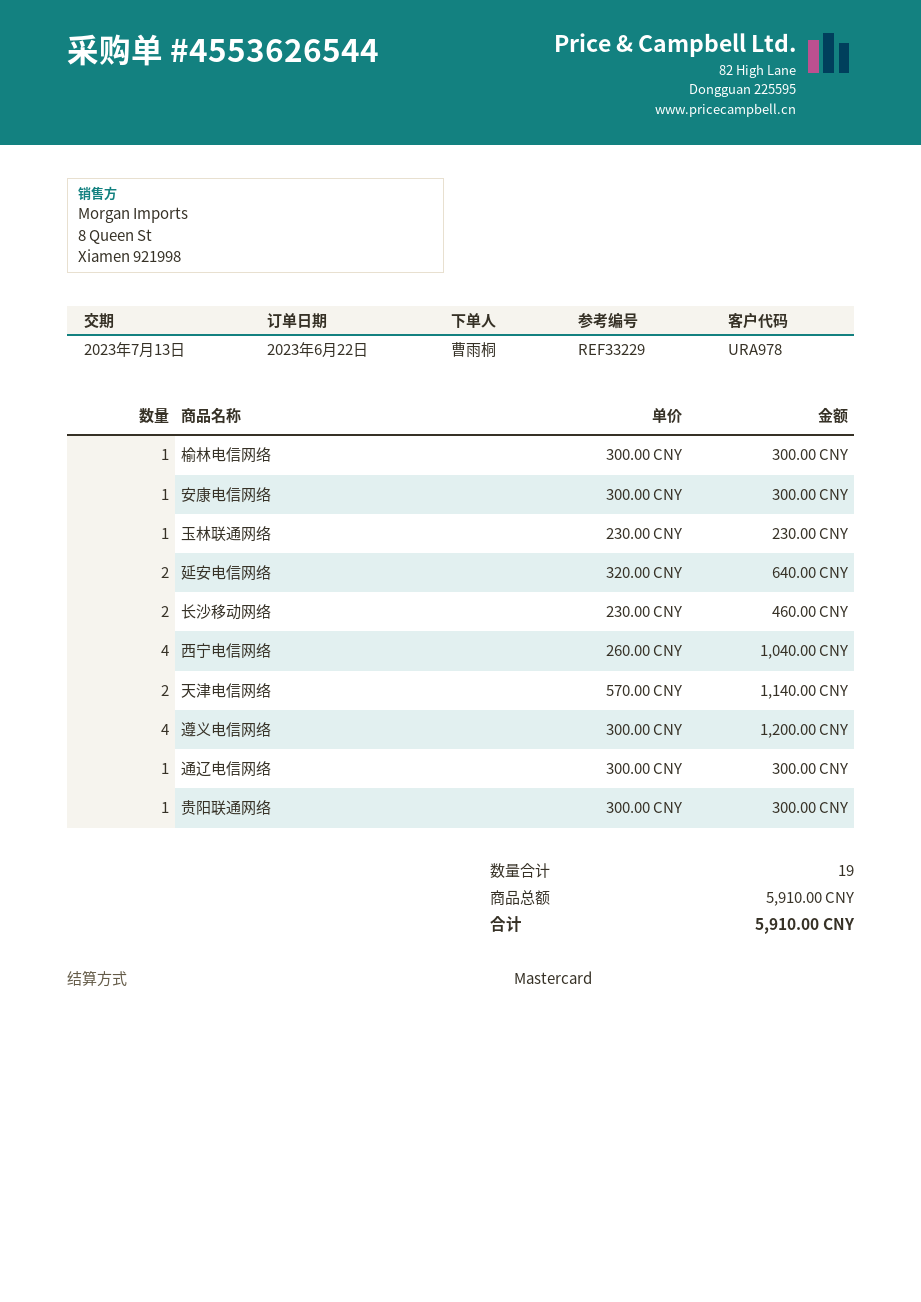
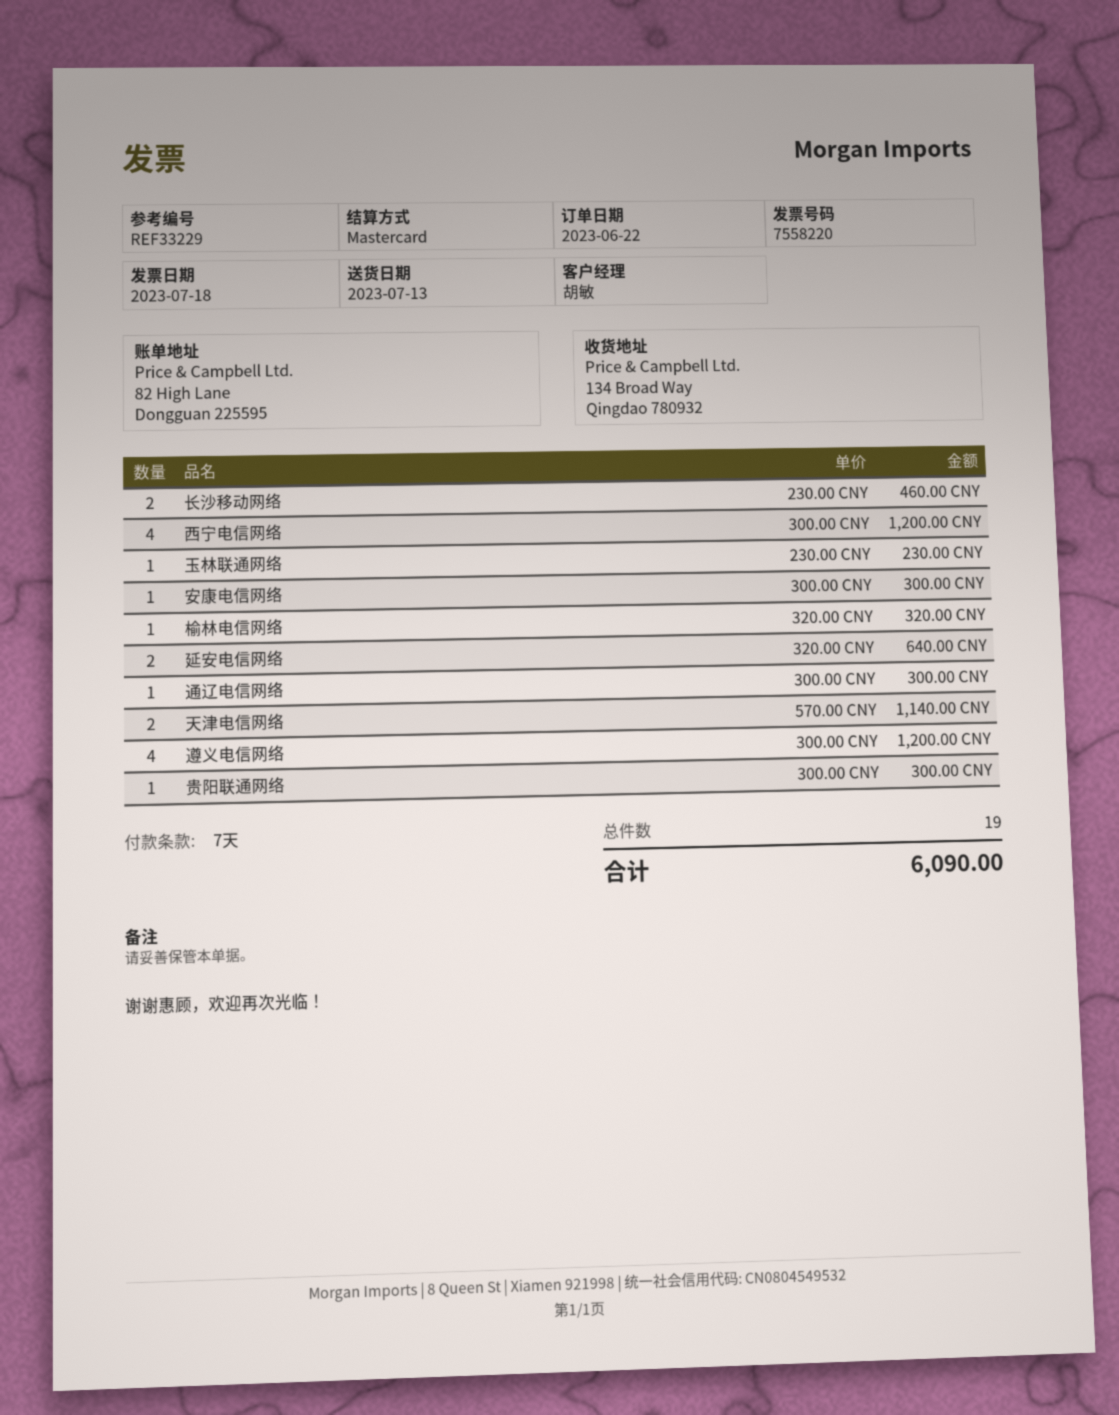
榆林电信网络: 1 x 300.00 = 300.00 -> 1 x 320.00 = 320.00
西宁电信网络: 4 x 260.00 = 1040.00 -> 4 x 300.00 = 1200.00
total: 5910.00 -> 6090.00

